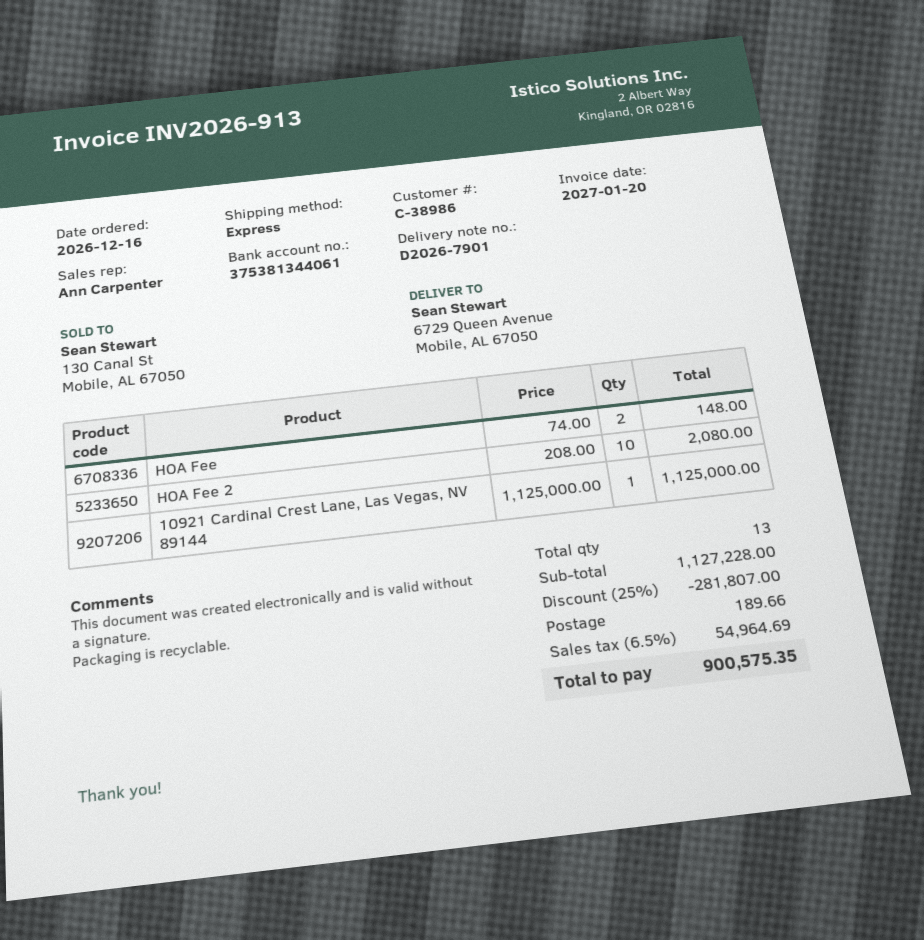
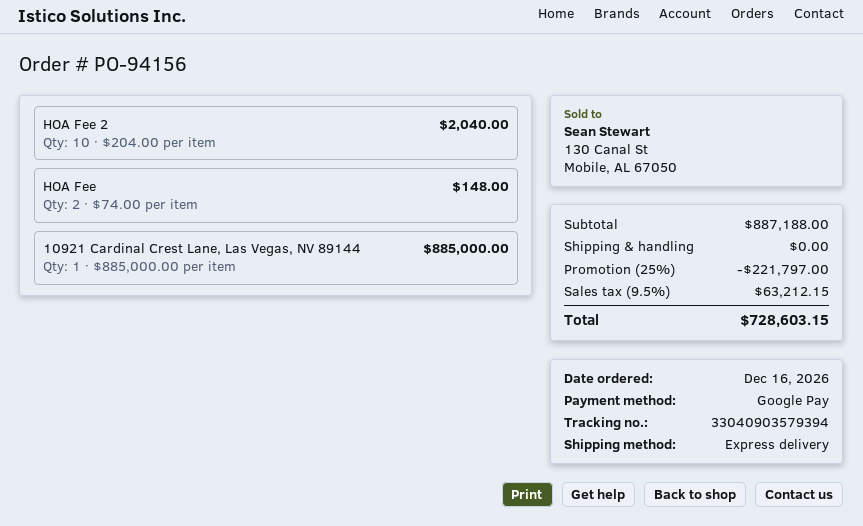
HOA Fee 2: 10 x 208.00 = 2080.00 -> 10 x 204.00 = 2040.00
10921 Cardinal Crest Lane, Las Vegas, NV 89144: 1 x 1125000.00 = 1125000.00 -> 1 x 885000.00 = 885000.00
subtotal: 1127228.00 -> 887188.00
discount: 25% = 281807.00 -> 25% = 221797.00
shipping: 189.66 -> 0.00
tax: 6.5% = 54964.69 -> 9.5% = 63212.15
total: 900575.35 -> 728603.15

